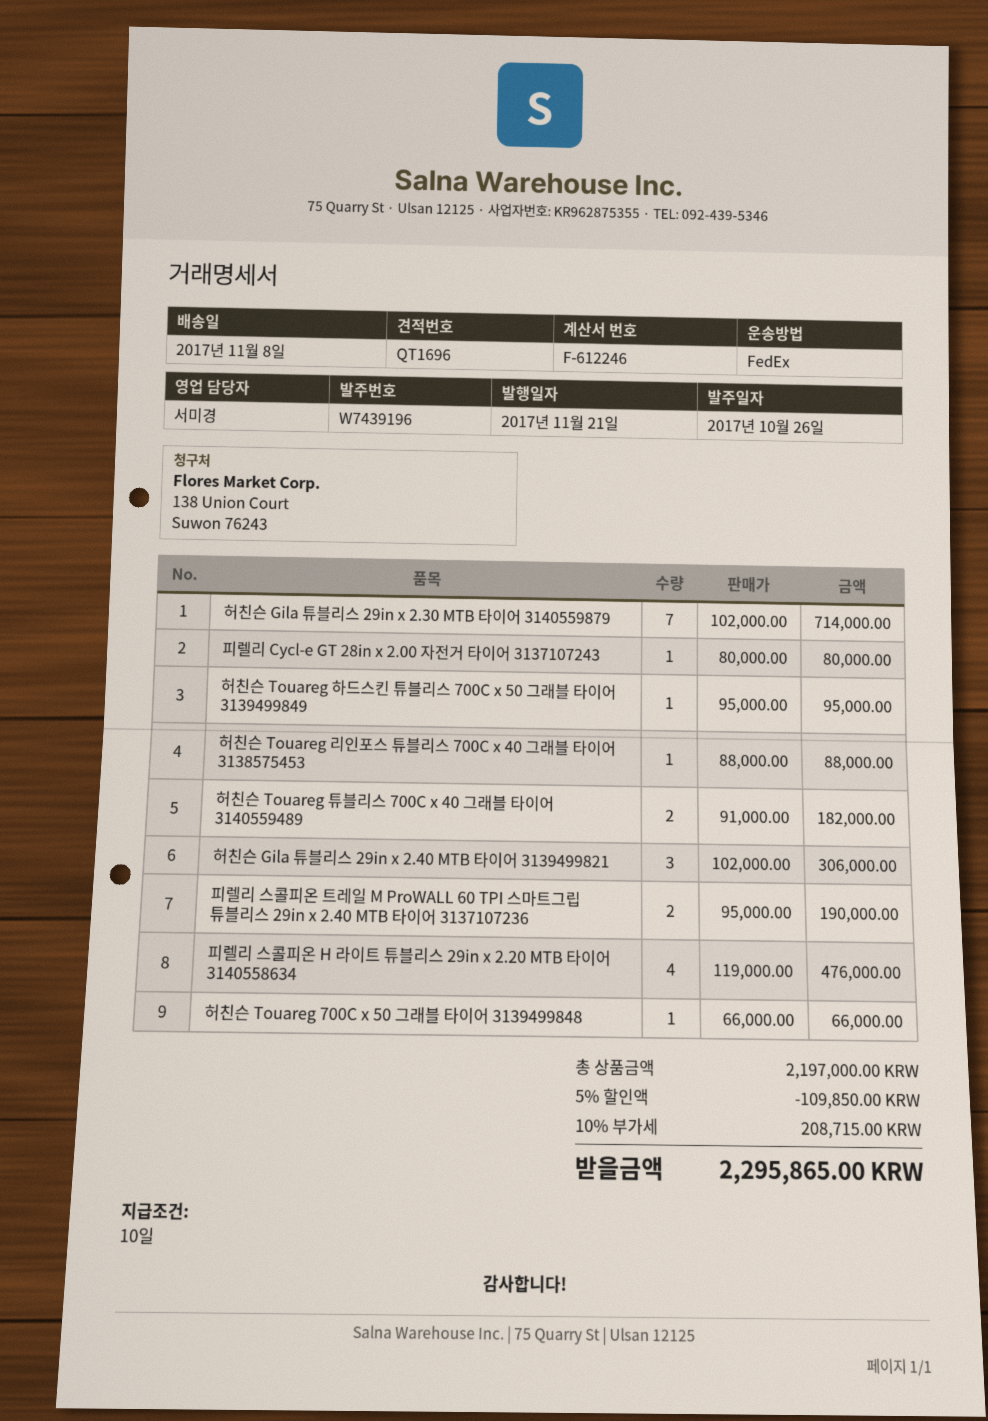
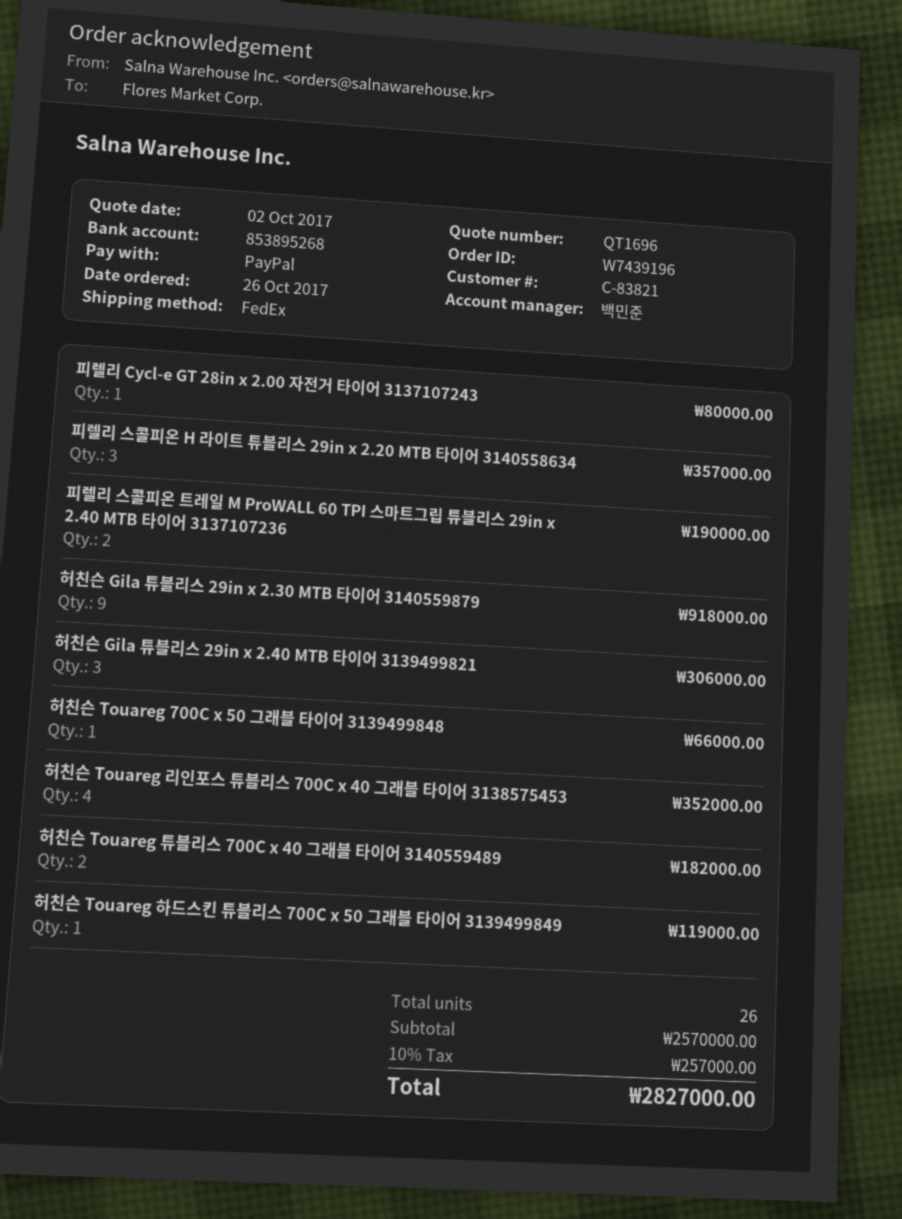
sales rep: 서미경 -> 백민준
허친슨 Gila 튜블리스 29in x 2.30 MTB 타이어 3140559879: 7 for 714000.00 -> 9 for 918000.00
허친슨 Touareg 하드스킨 튜블리스 700C x 50 그래블 타이어 3139499849: 1 for 95000.00 -> 1 for 119000.00
허친슨 Touareg 리인포스 튜블리스 700C x 40 그래블 타이어 3138575453: 1 for 88000.00 -> 4 for 352000.00
피렐리 스콜피온 H 라이트 튜블리스 29in x 2.20 MTB 타이어 3140558634: 4 for 476000.00 -> 3 for 357000.00
subtotal: 2197000.00 -> 2570000.00
discount: 5% = 109850.00 -> none
tax: 10% = 208715.00 -> 10% = 257000.00
total: 2295865.00 -> 2827000.00

